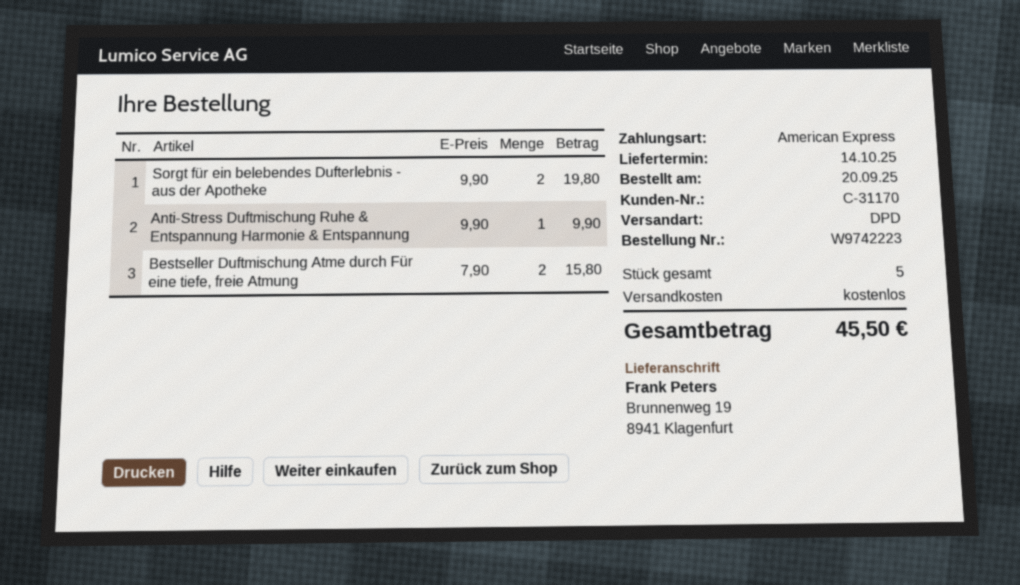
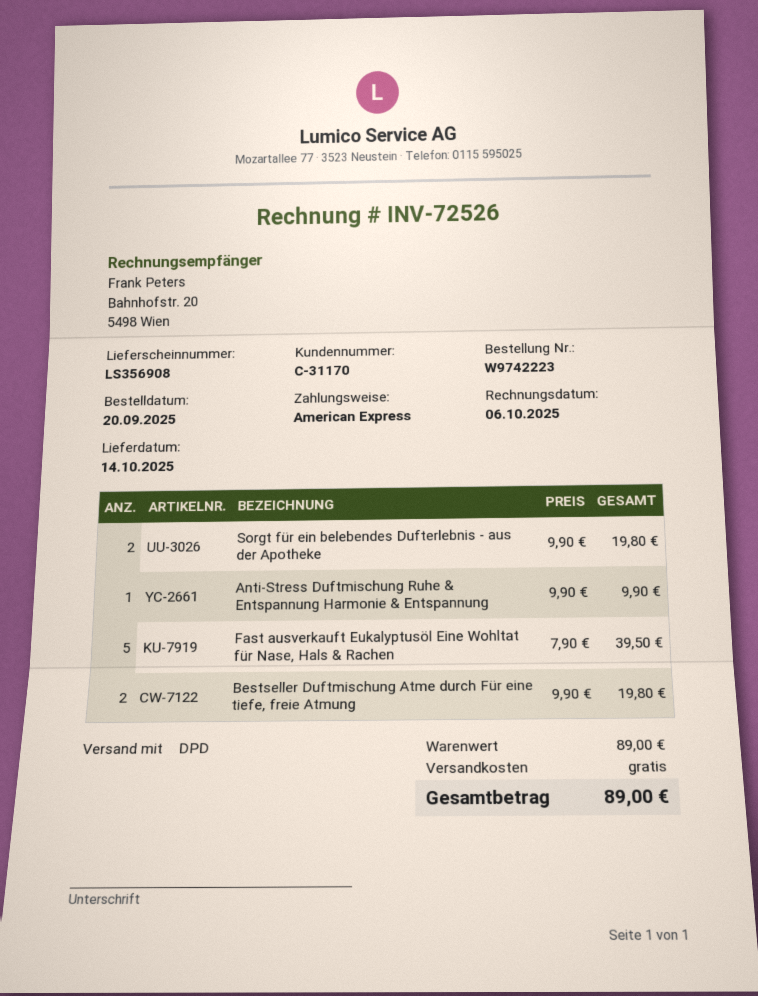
Bestseller Duftmischung Atme durch Für eine tiefe, freie Atmung: 2 x 7.90 = 15.80 -> 2 x 9.90 = 19.80
Fast ausverkauft Eukalyptusöl Eine Wohltat für Nase, Hals & Rachen: none -> 5 x 7.90 = 39.50
total: 45.50 -> 89.00

